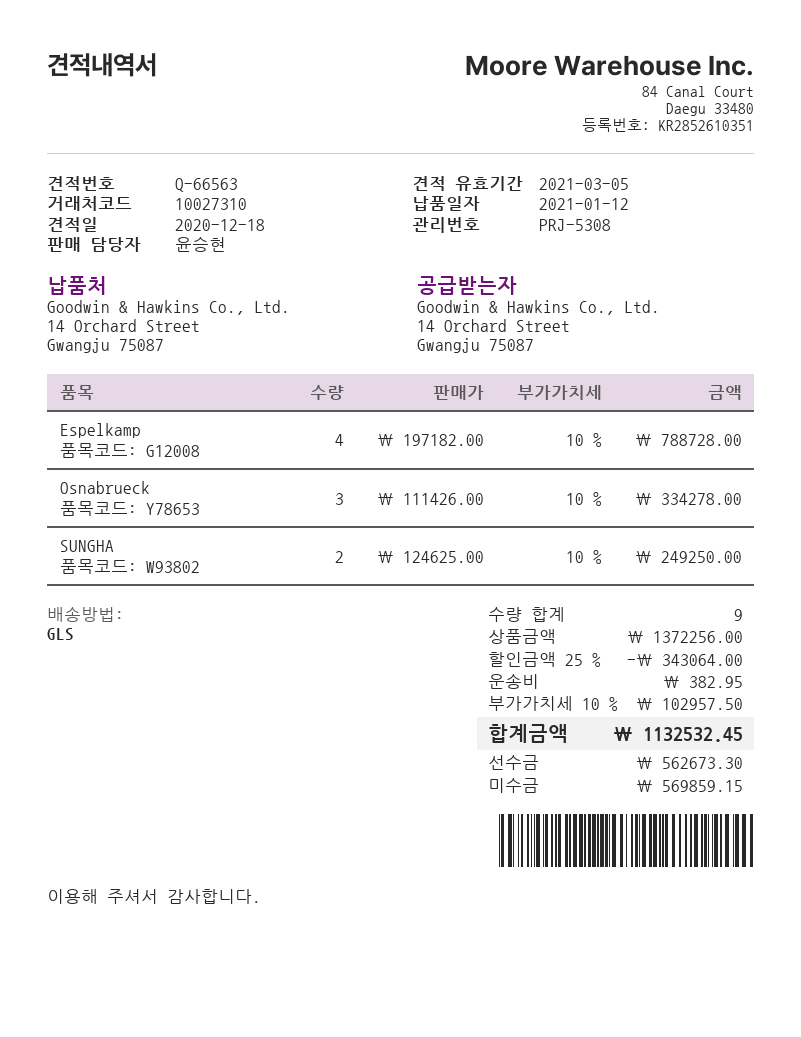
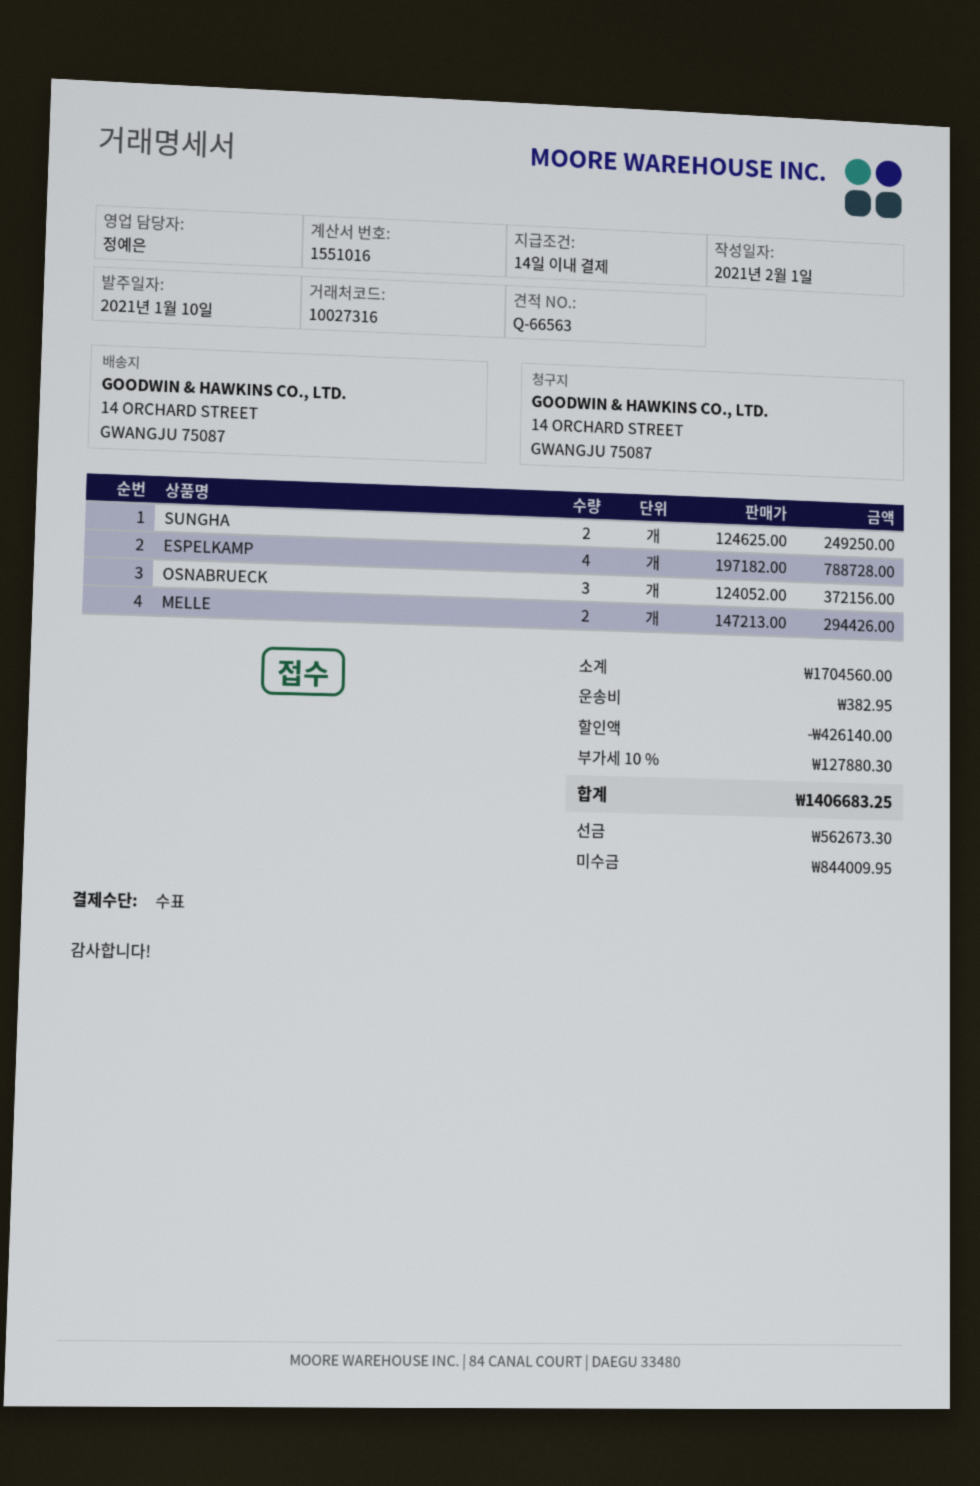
customer number: 10027310 -> 10027316
sales rep: 윤승현 -> 정예은
Osnabrueck: 3 x 111426.00 = 334278.00 -> 3 x 124052.00 = 372156.00
MELLE: none -> 2 x 147213.00 = 294426.00
subtotal: 1372256.00 -> 1704560.00
discount: 343064.00 -> 426140.00
tax: 10% = 102957.50 -> 10% = 127880.30
total: 1132532.45 -> 1406683.25
balance: 569859.15 -> 844009.95

